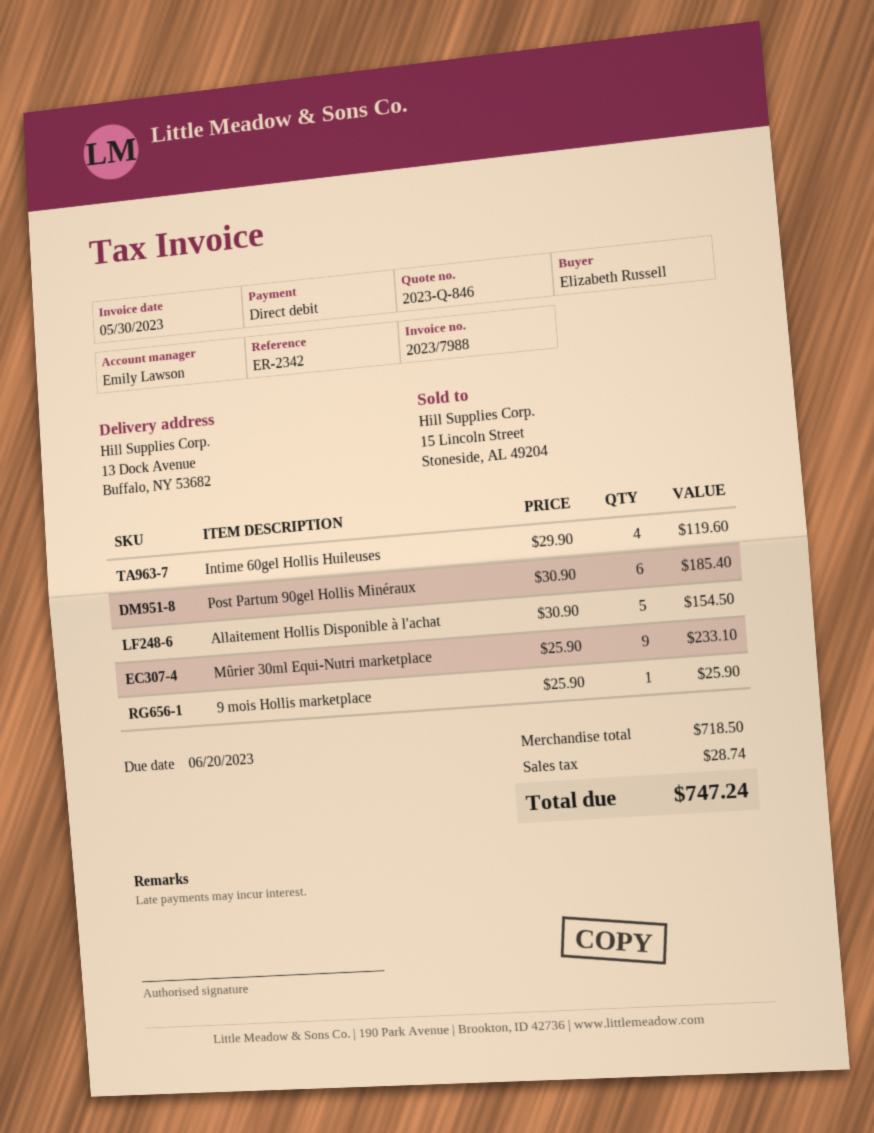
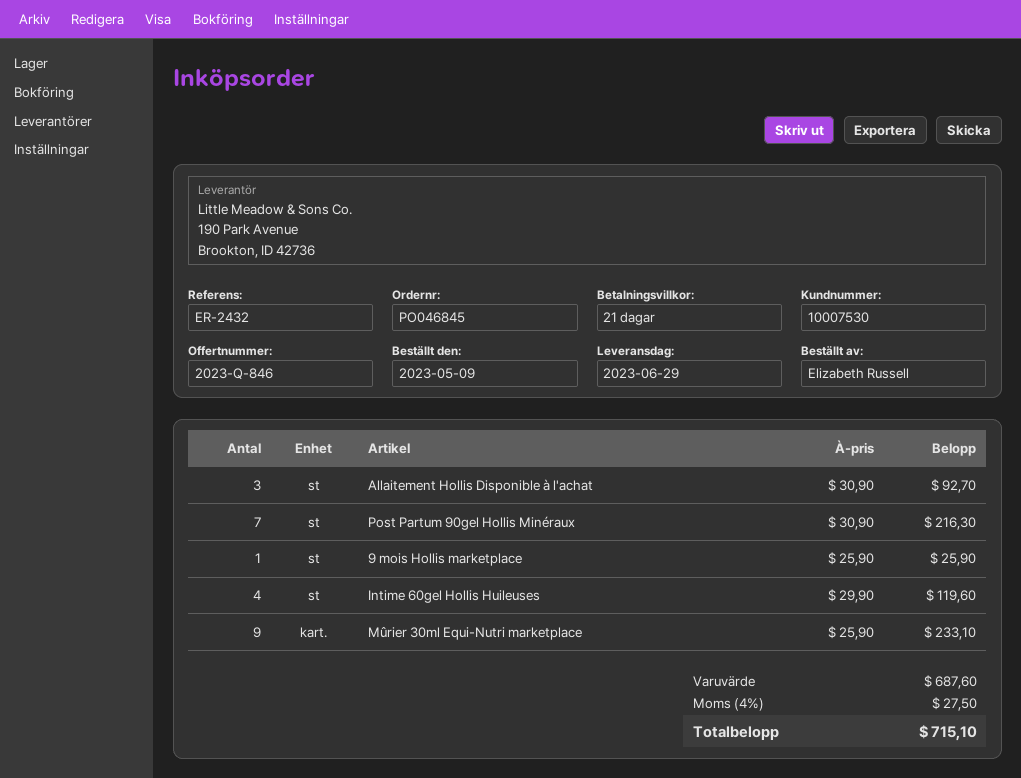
reference: ER-2342 -> ER-2432
Post Partum 90gel Hollis Minéraux: 6 x 30.90 = 185.40 -> 7 x 30.90 = 216.30
Allaitement Hollis Disponible à l'achat: 5 x 30.90 = 154.50 -> 3 x 30.90 = 92.70
subtotal: 718.50 -> 687.60
tax: 28.74 -> 27.50
total: 747.24 -> 715.10

